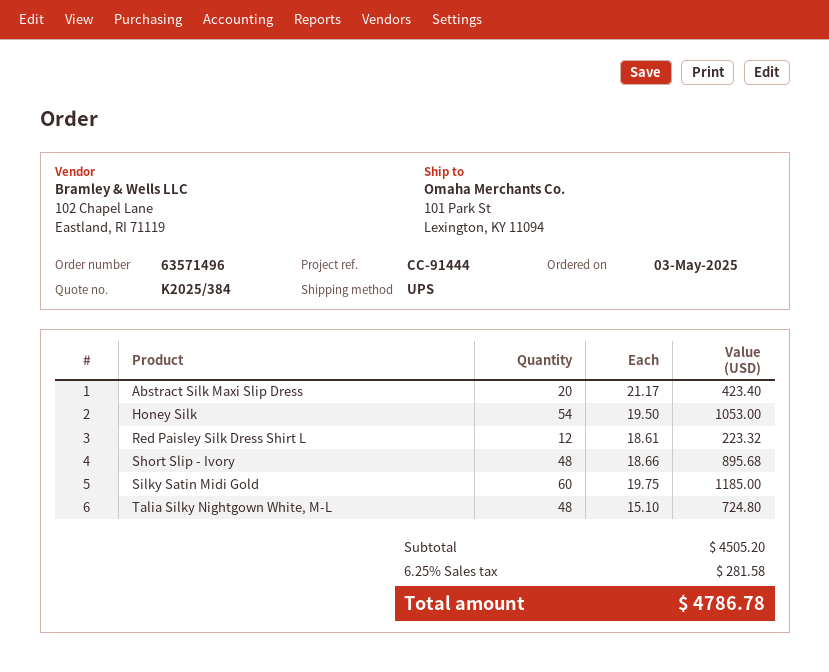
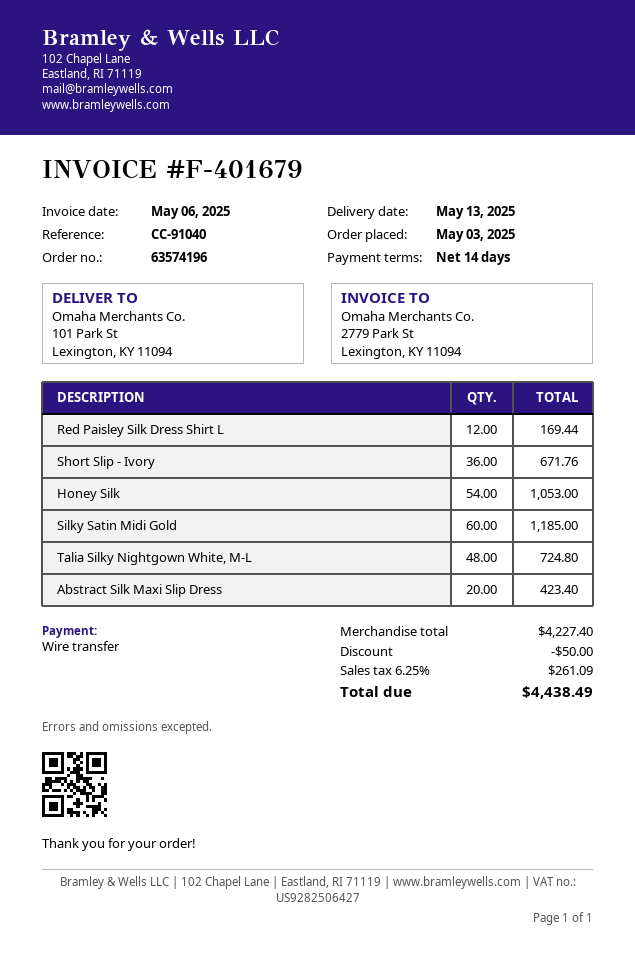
order number: 63571496 -> 63574196
reference: CC-91444 -> CC-91040
Red Paisley Silk Dress Shirt L: 12 for 223.32 -> 12 for 169.44
Short Slip - Ivory: 48 for 895.68 -> 36 for 671.76
subtotal: 4505.20 -> 4227.40
discount: none -> 50.00
tax: 6.25% = 281.58 -> 6.25% = 261.09
total: 4786.78 -> 4438.49

